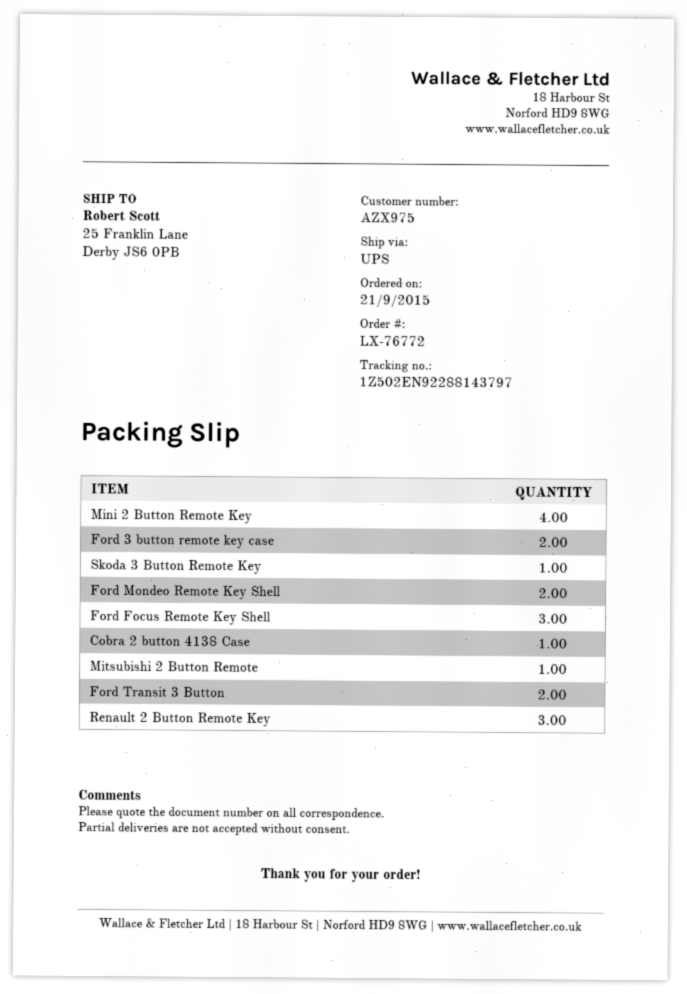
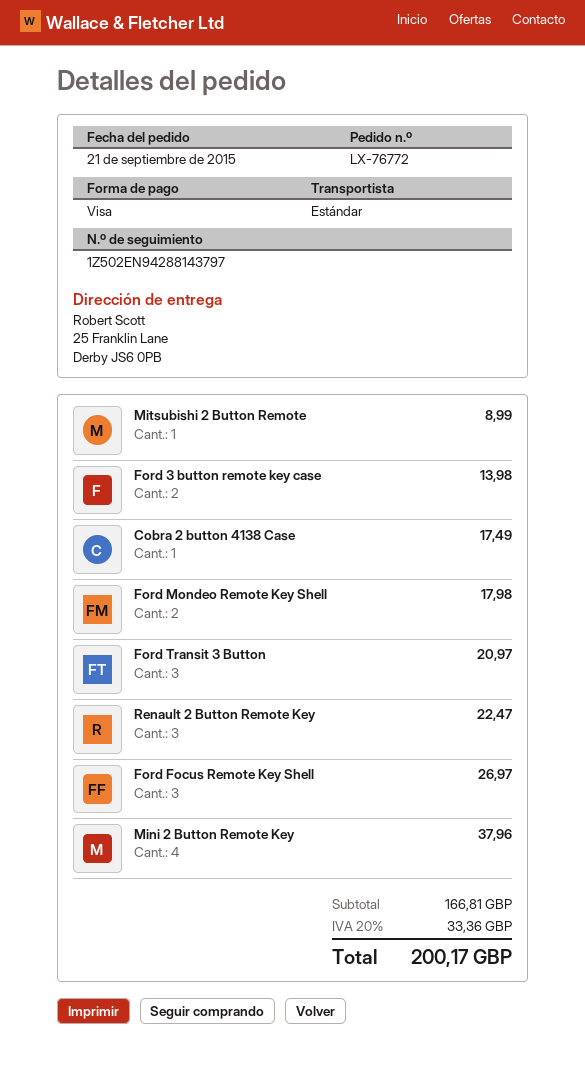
shipping method: UPS -> standard
tracking number: 1Z502EN92288143797 -> 1Z502EN94288143797
Skoda 3 Button Remote Key: 1 -> none
Ford Transit 3 Button: 2 -> 3

